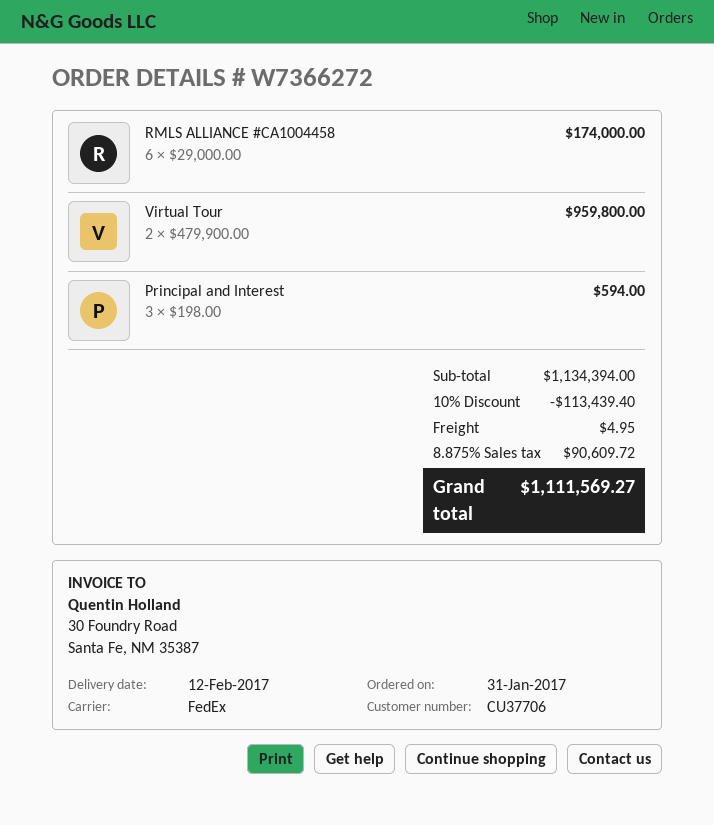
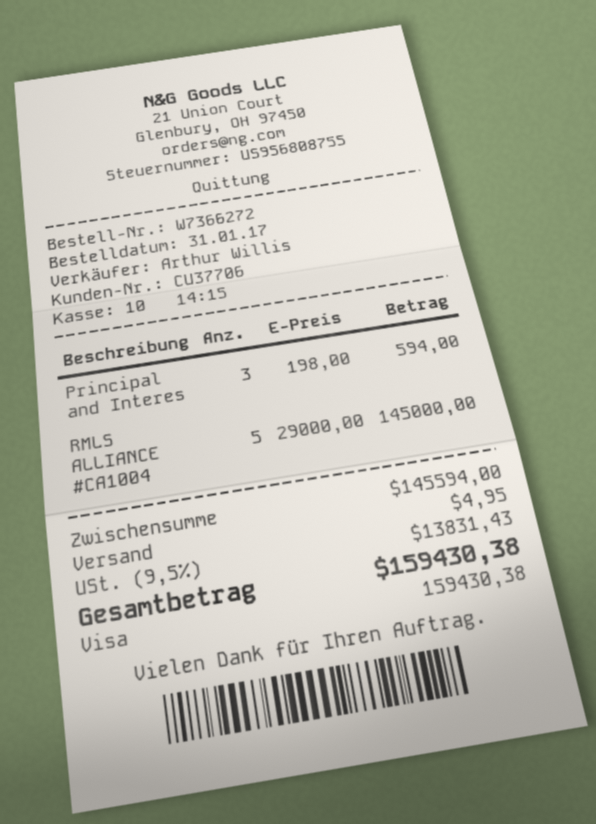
RMLS ALLIANCE #CA1004458: 6 x 29000.00 = 174000.00 -> 5 x 29000.00 = 145000.00
Virtual Tour: 2 x 479900.00 = 959800.00 -> none
subtotal: 1134394.00 -> 145594.00
discount: 10% = 113439.40 -> none
tax: 8.875% = 90609.72 -> 9.5% = 13831.43
total: 1111569.27 -> 159430.38

